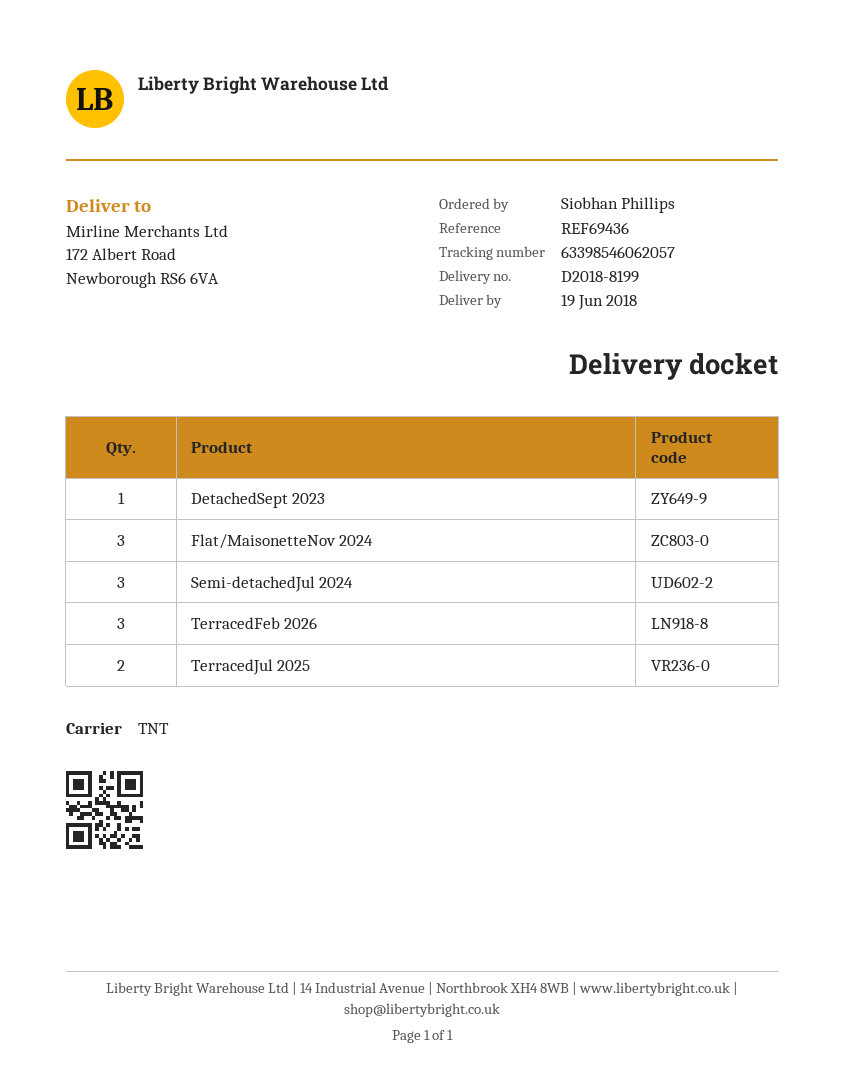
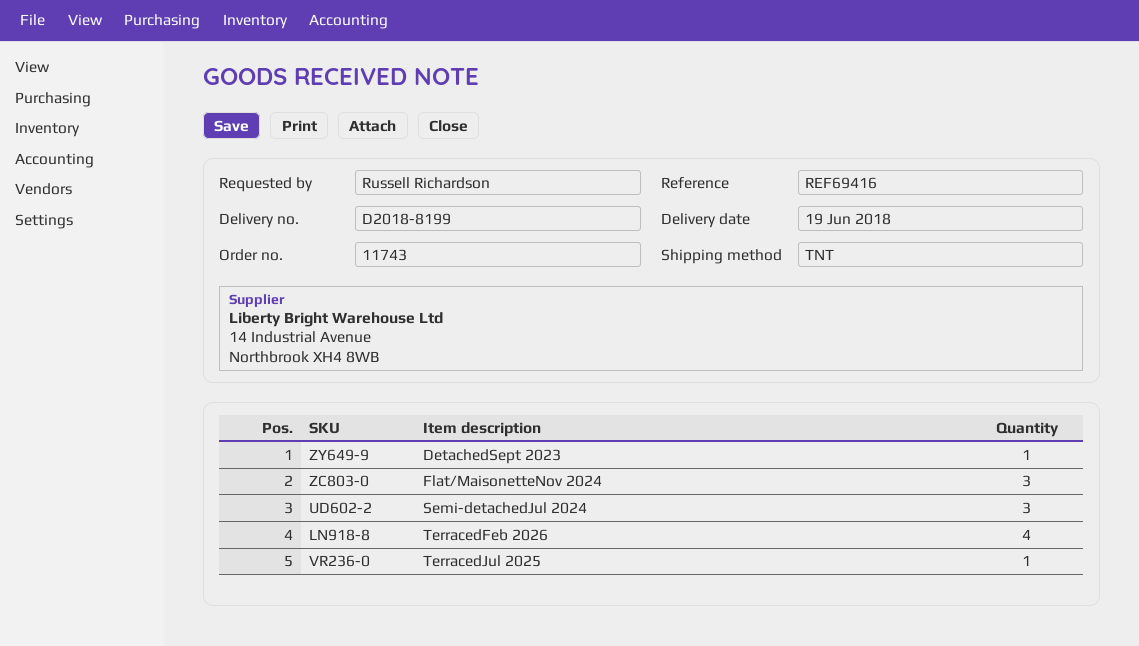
reference: REF69436 -> REF69416
ordered by: Siobhan Phillips -> Russell Richardson
TerracedFeb 2026: 3 -> 4
TerracedJul 2025: 2 -> 1

